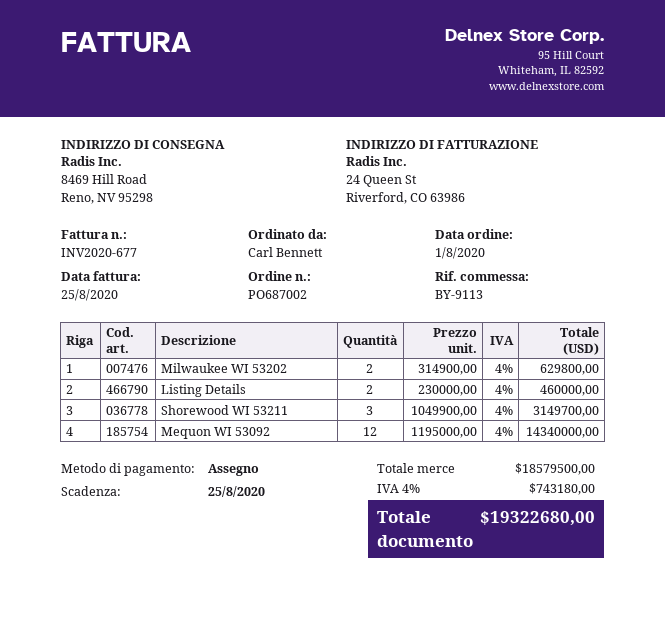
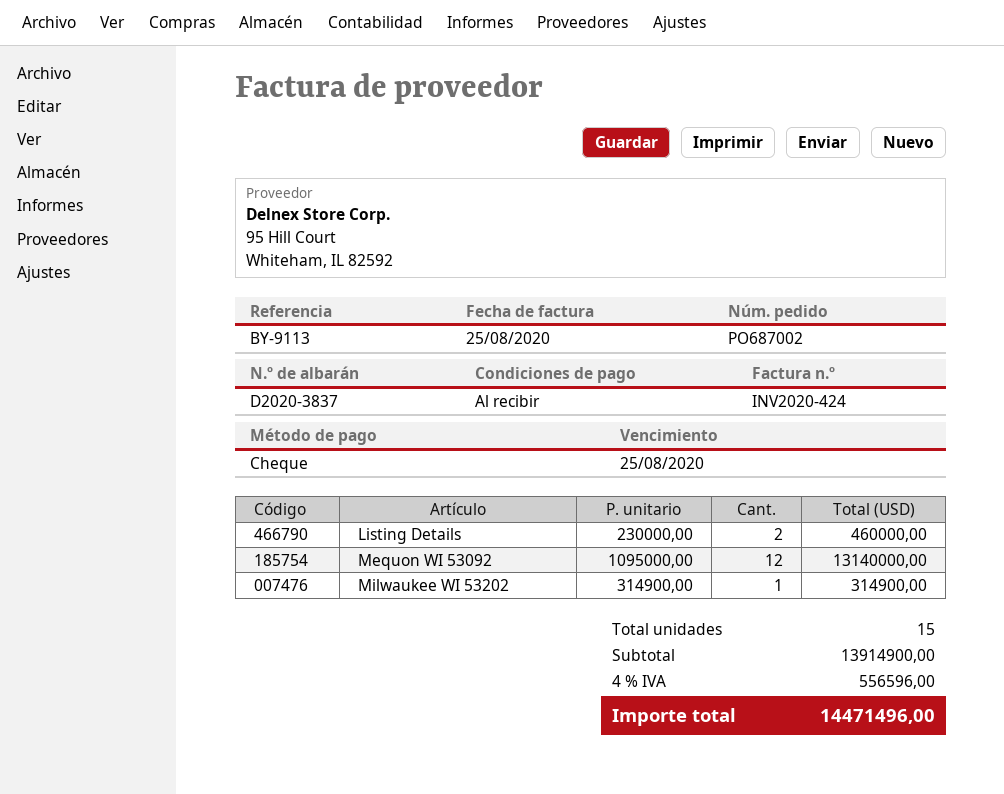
invoice number: INV2020-677 -> INV2020-424
Milwaukee WI 53202: 2 x 314900.00 = 629800.00 -> 1 x 314900.00 = 314900.00
Shorewood WI 53211: 3 x 1049900.00 = 3149700.00 -> none
Mequon WI 53092: 12 x 1195000.00 = 14340000.00 -> 12 x 1095000.00 = 13140000.00
subtotal: 18579500.00 -> 13914900.00
tax: 4% = 743180.00 -> 4% = 556596.00
total: 19322680.00 -> 14471496.00

